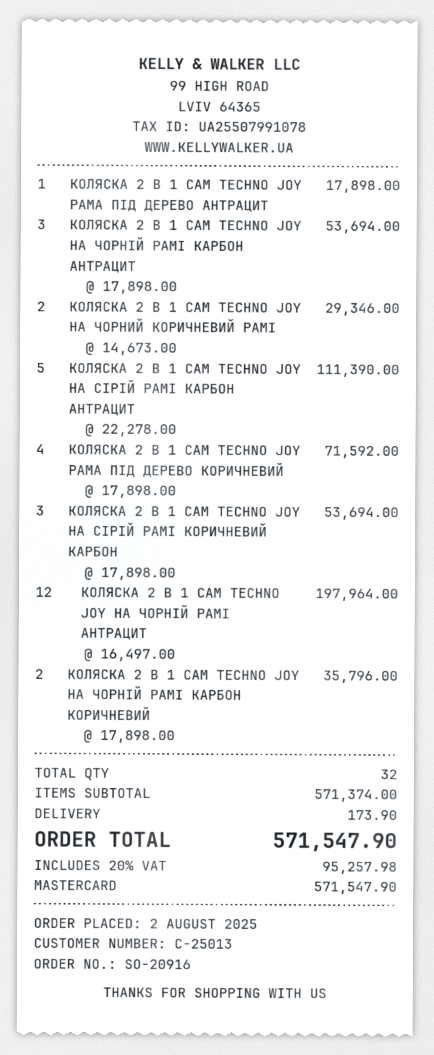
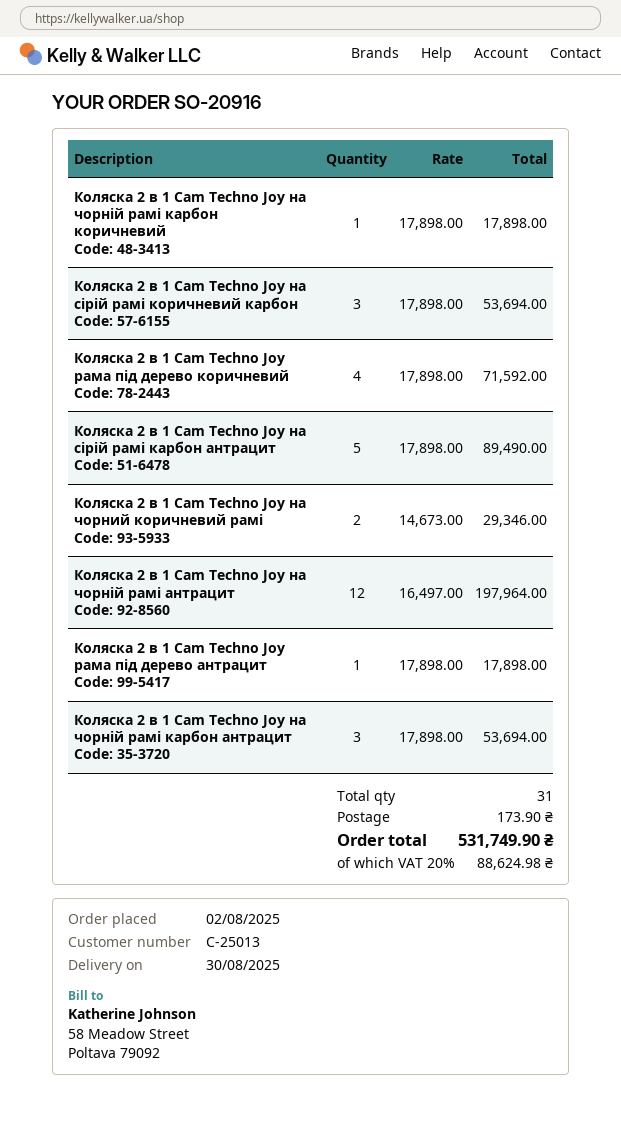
КОЛЯСКА 2 В 1 CAM TECHNO JOY НА СІРІЙ РАМІ КАРБОН АНТРАЦИТ: 5 x 22278.00 = 111390.00 -> 5 x 17898.00 = 89490.00
КОЛЯСКА 2 В 1 CAM TECHNO JOY НА ЧОРНІЙ РАМІ КАРБОН КОРИЧНЕВИЙ: 2 x 17898.00 = 35796.00 -> 1 x 17898.00 = 17898.00
total quantity: 32 -> 31
tax: 20% = 95257.98 -> 20% = 88624.98
total: 571547.90 -> 531749.90

